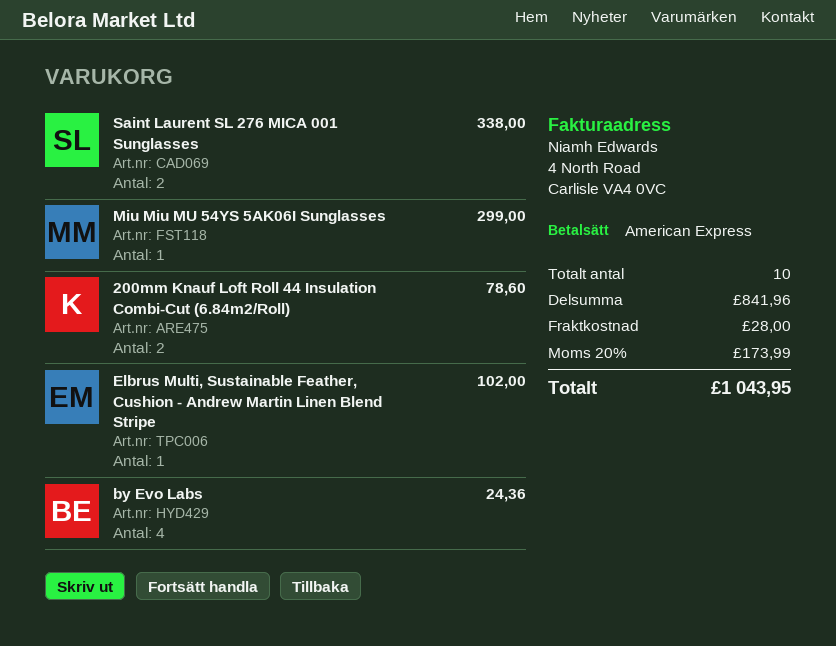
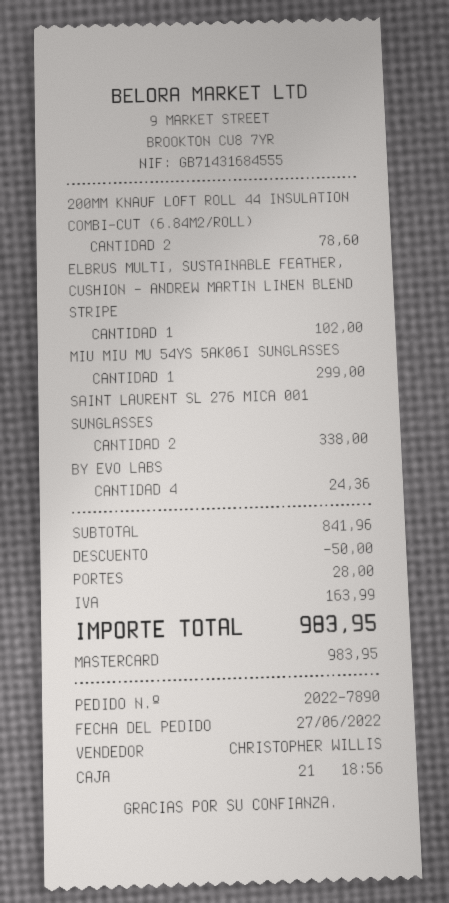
payment method: American Express -> Mastercard
discount: none -> 50.00
tax: 173.99 -> 163.99
total: 1043.95 -> 983.95

